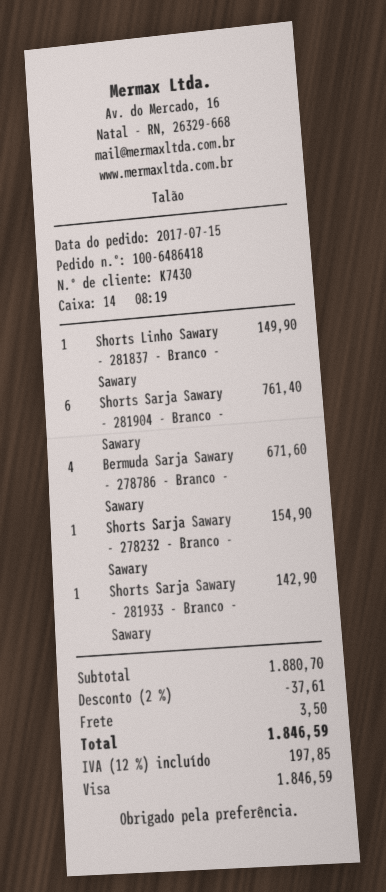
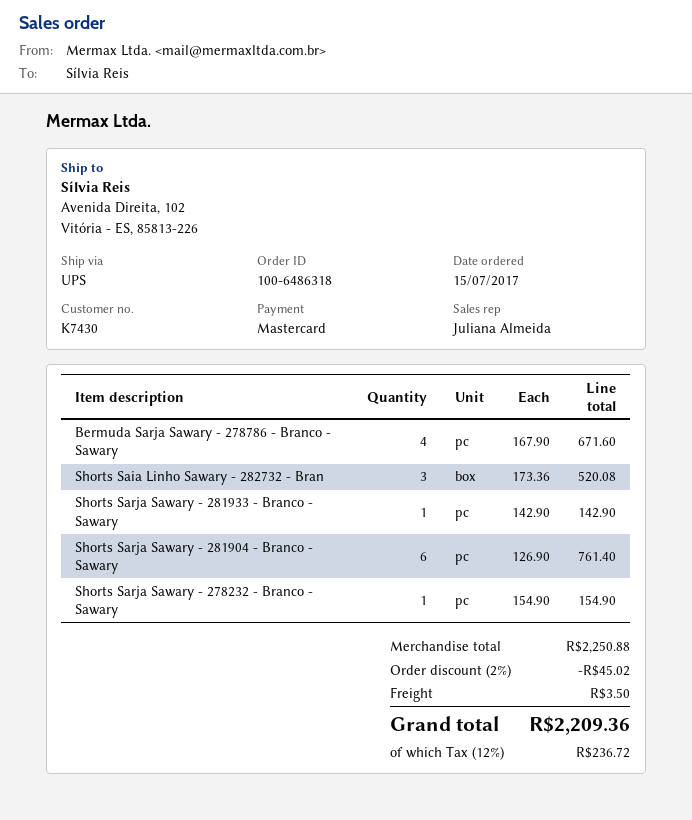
order number: 100-6486418 -> 100-6486318
payment method: Visa -> Mastercard
Shorts Linho Sawary - 281837 - Branco - Sawary: 1 for 149.90 -> none
Shorts Saia Linho Sawary - 282732 - Bran: none -> 3 for 520.08
subtotal: 1880.70 -> 2250.88
discount: 2% = 37.61 -> 2% = 45.02
tax: 12% = 197.85 -> 12% = 236.72
total: 1846.59 -> 2209.36

